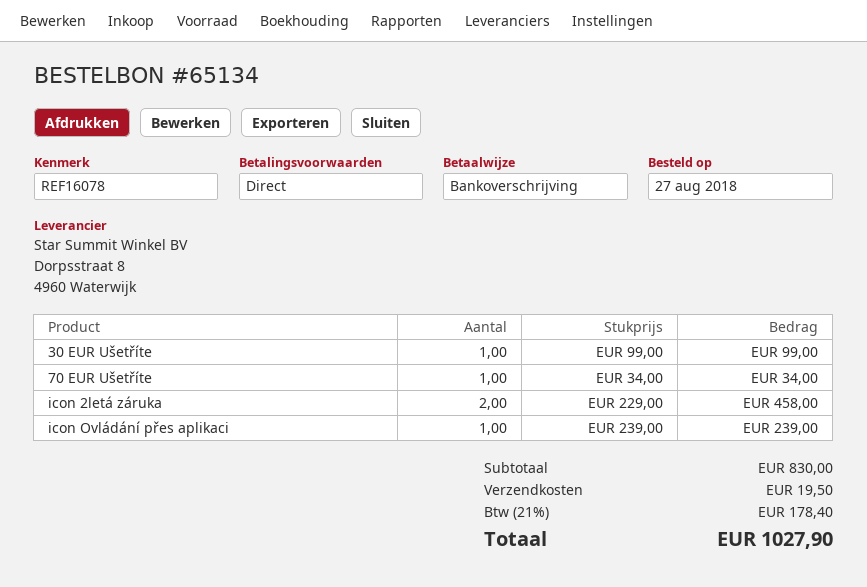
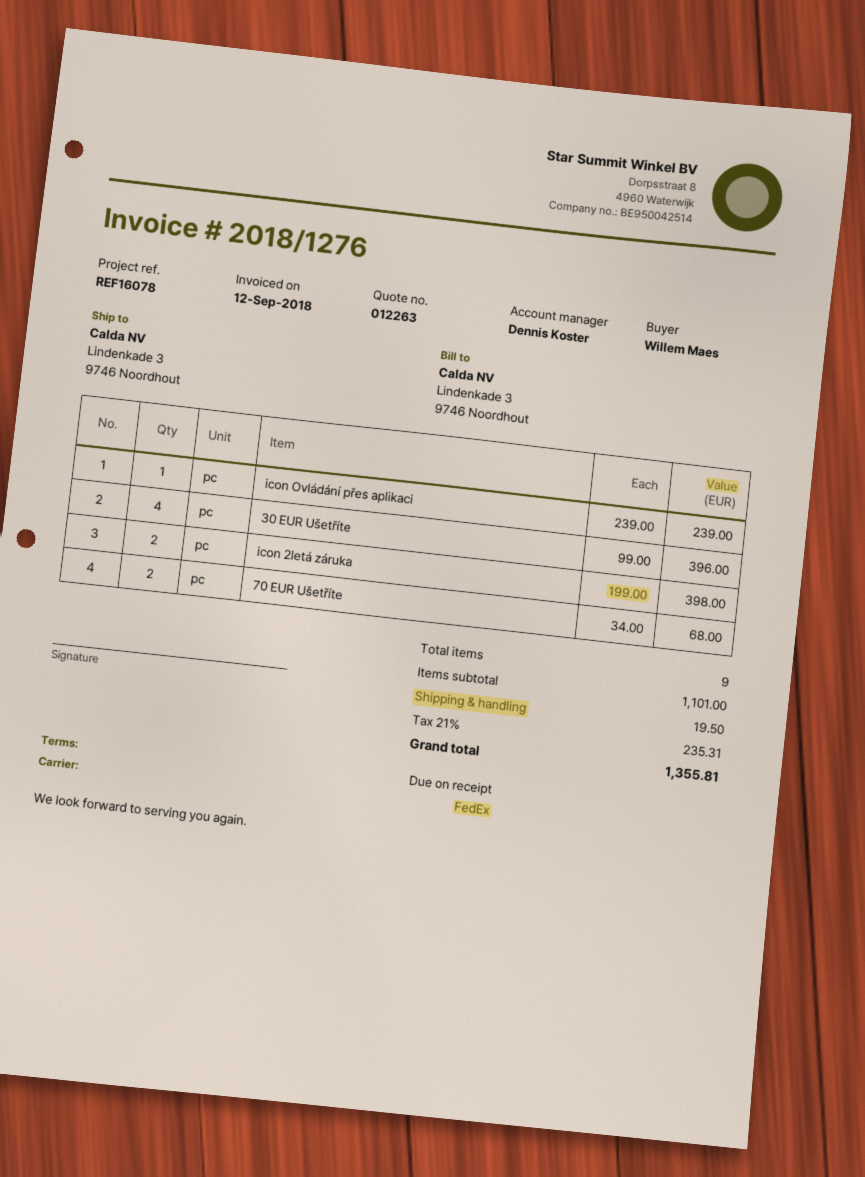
30 EUR Ušetříte: 1 x 99.00 = 99.00 -> 4 x 99.00 = 396.00
70 EUR Ušetříte: 1 x 34.00 = 34.00 -> 2 x 34.00 = 68.00
icon 2letá záruka: 2 x 229.00 = 458.00 -> 2 x 199.00 = 398.00
subtotal: 830.00 -> 1101.00
tax: 21% = 178.40 -> 21% = 235.31
total: 1027.90 -> 1355.81

